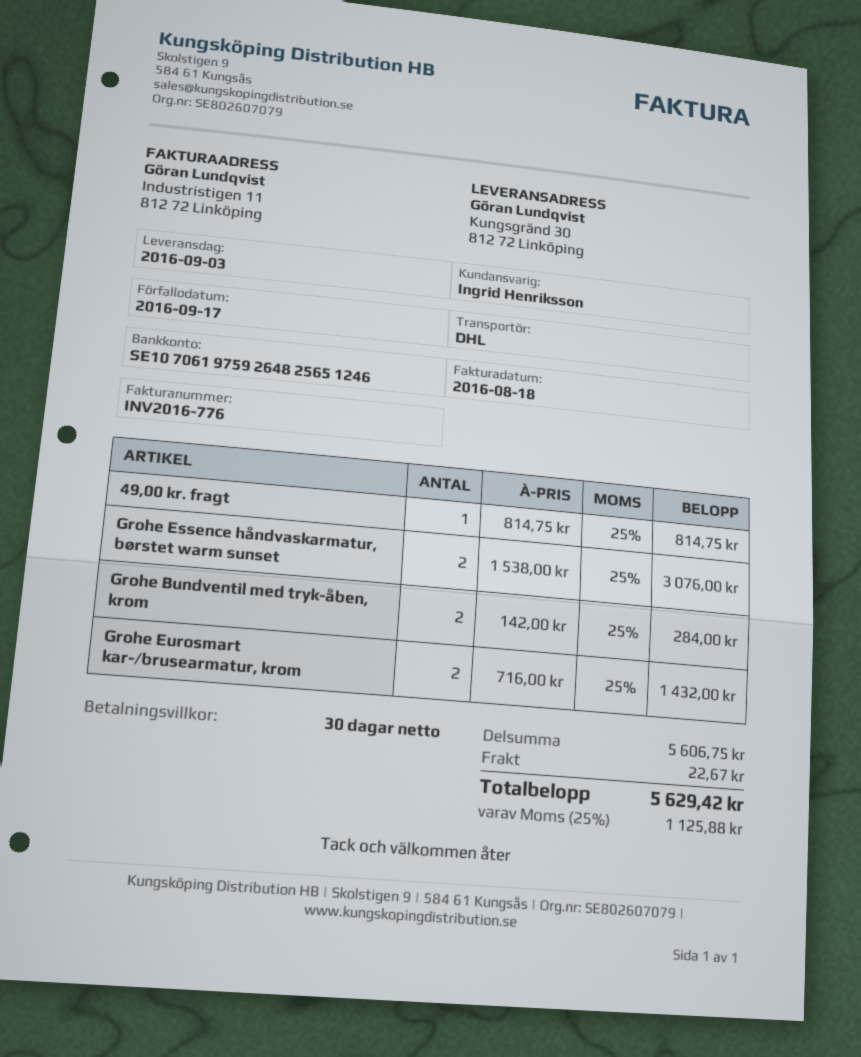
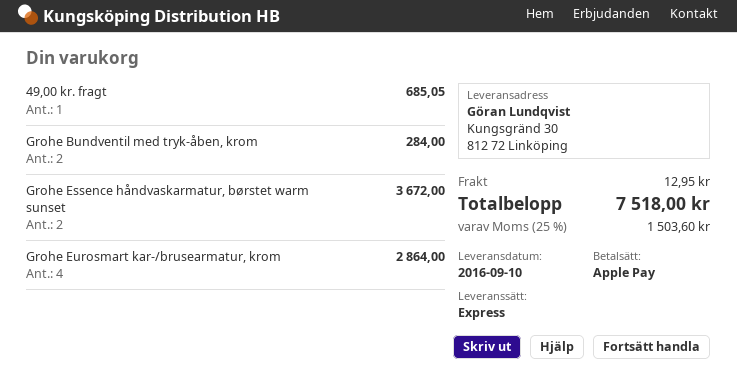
delivery date: 2016-09-03 -> 2016-09-10
shipping method: DHL -> express
49,00 kr. fragt: 1 for 814.75 -> 1 for 685.05
Grohe Essence håndvaskarmatur, børstet warm sunset: 2 for 3076.00 -> 2 for 3672.00
Grohe Eurosmart kar-/brusearmatur, krom: 2 for 1432.00 -> 4 for 2864.00
shipping: 22.67 -> 12.95
tax: 25% = 1125.88 -> 25% = 1503.60
total: 5629.42 -> 7518.00

